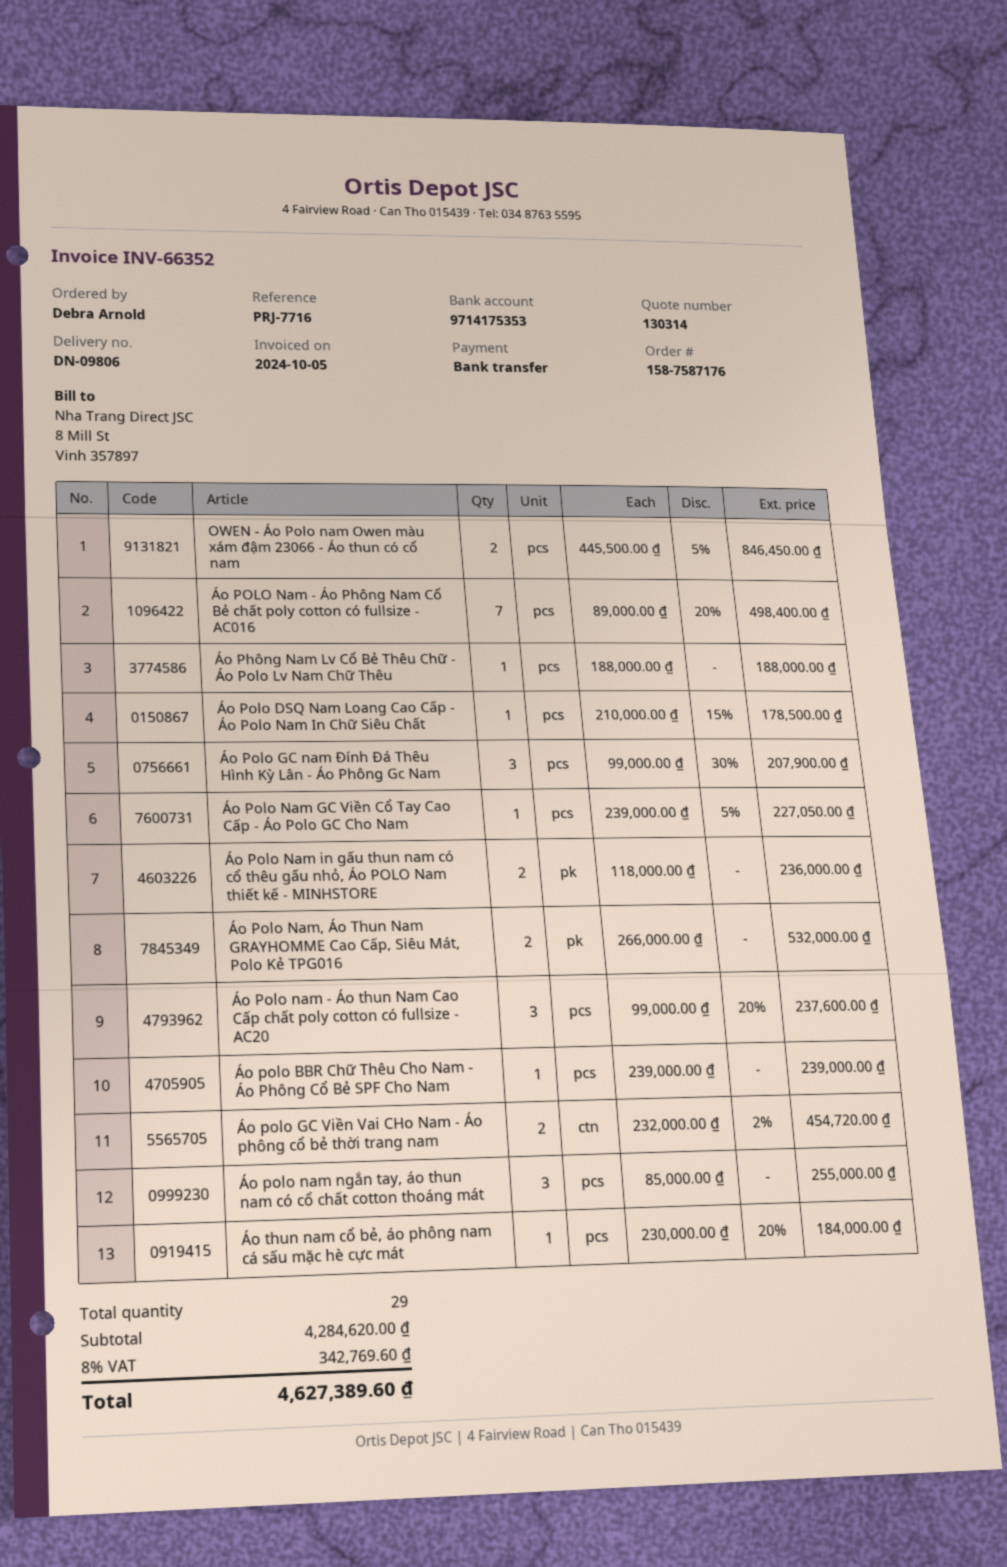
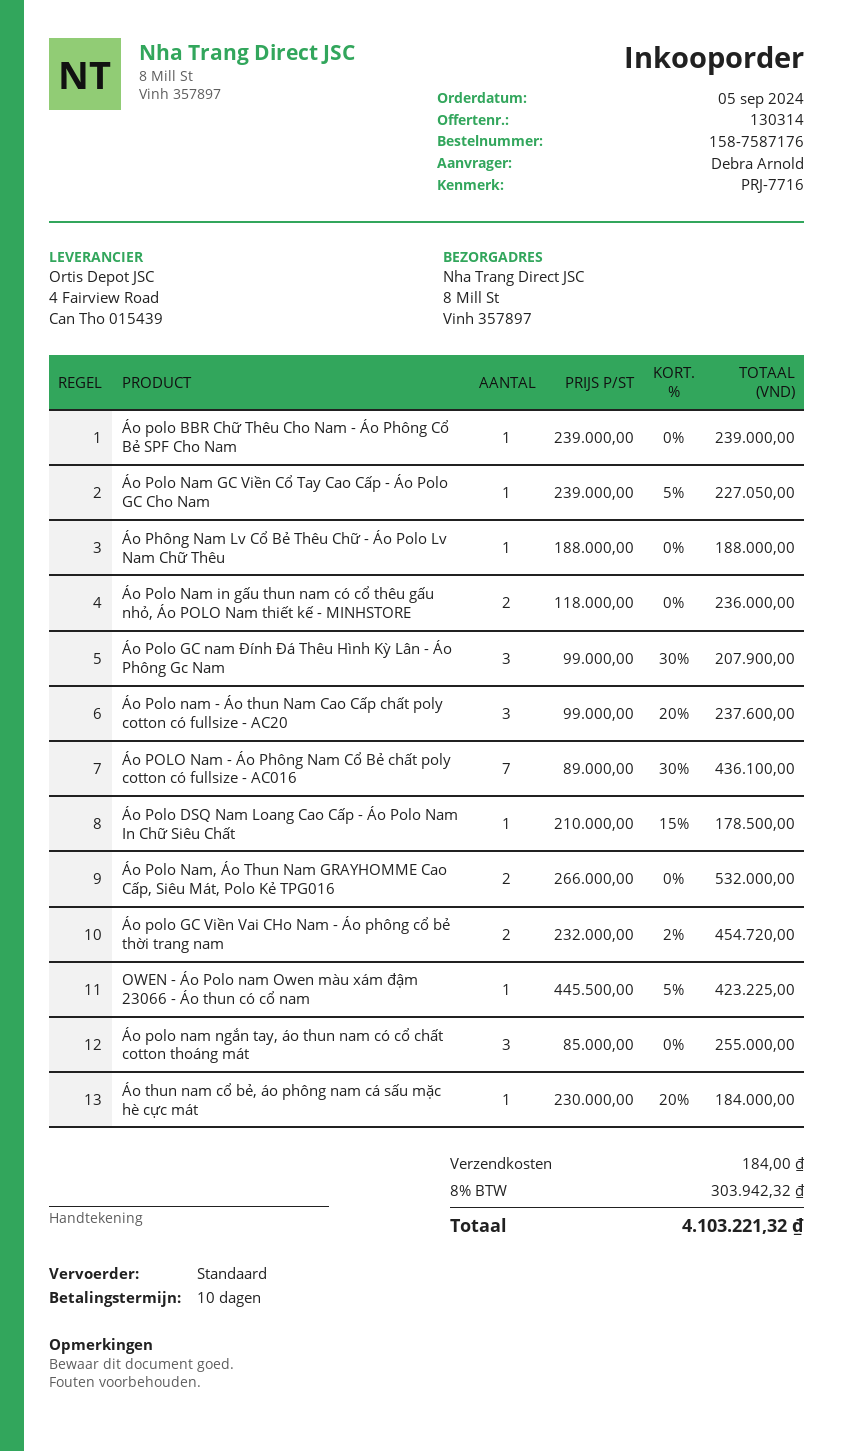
OWEN - Áo Polo nam Owen màu xám đậm 23066 - Áo thun có cổ nam: 2 x 445500.00 - 5% = 846450.00 -> 1 x 445500.00 - 5% = 423225.00
Áo POLO Nam - Áo Phông Nam Cổ Bẻ chất poly cotton có fullsize - AC016: 7 x 89000.00 - 20% = 498400.00 -> 7 x 89000.00 - 30% = 436100.00
shipping: none -> 184.00
tax: 8% = 342769.60 -> 8% = 303942.32
total: 4627389.60 -> 4103221.32

